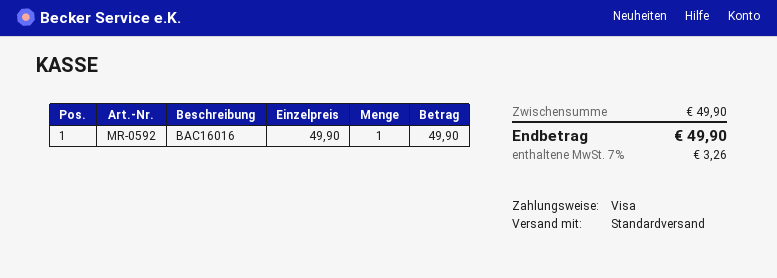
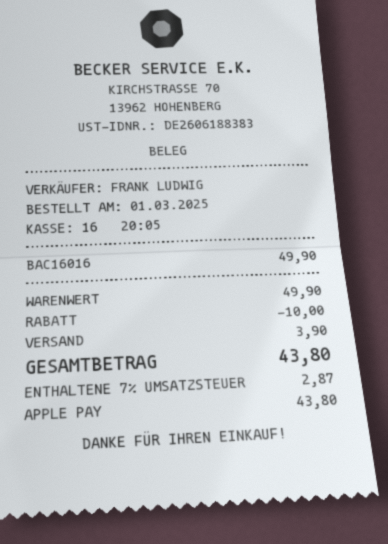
payment method: Visa -> Apple Pay
discount: none -> 10.00
shipping: none -> 3.90
tax: 7% = 3.26 -> 7% = 2.87
total: 49.90 -> 43.80

